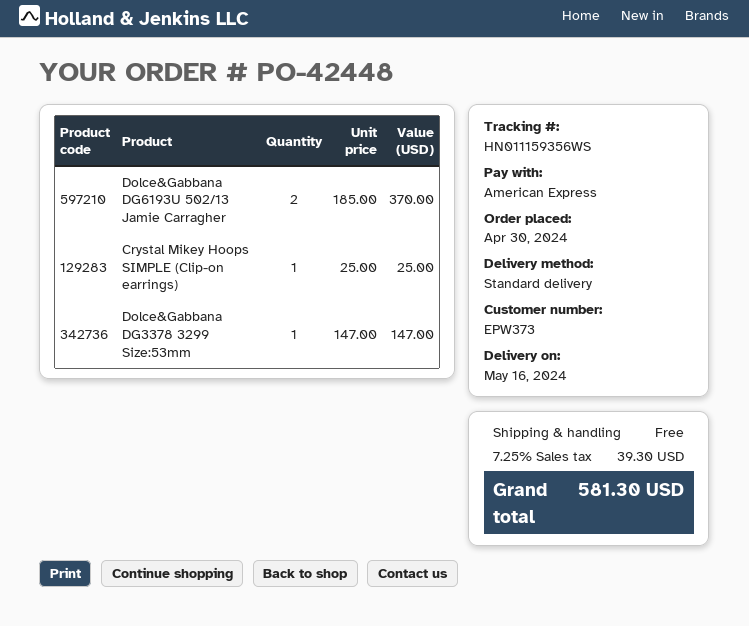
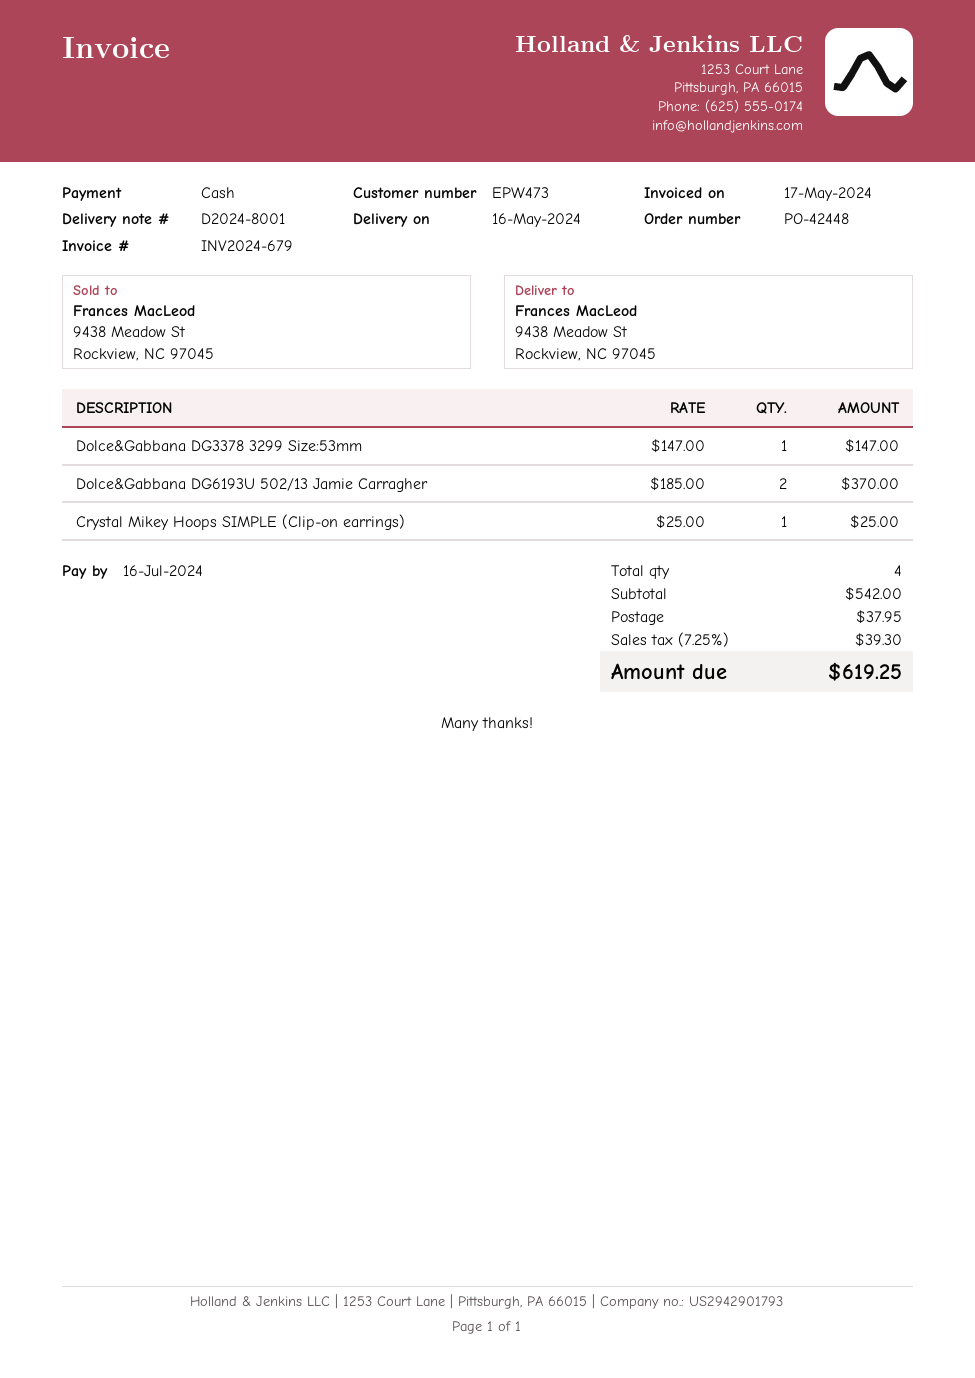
customer number: EPW373 -> EPW473
payment method: American Express -> cash
shipping: 0.00 -> 37.95
total: 581.30 -> 619.25

